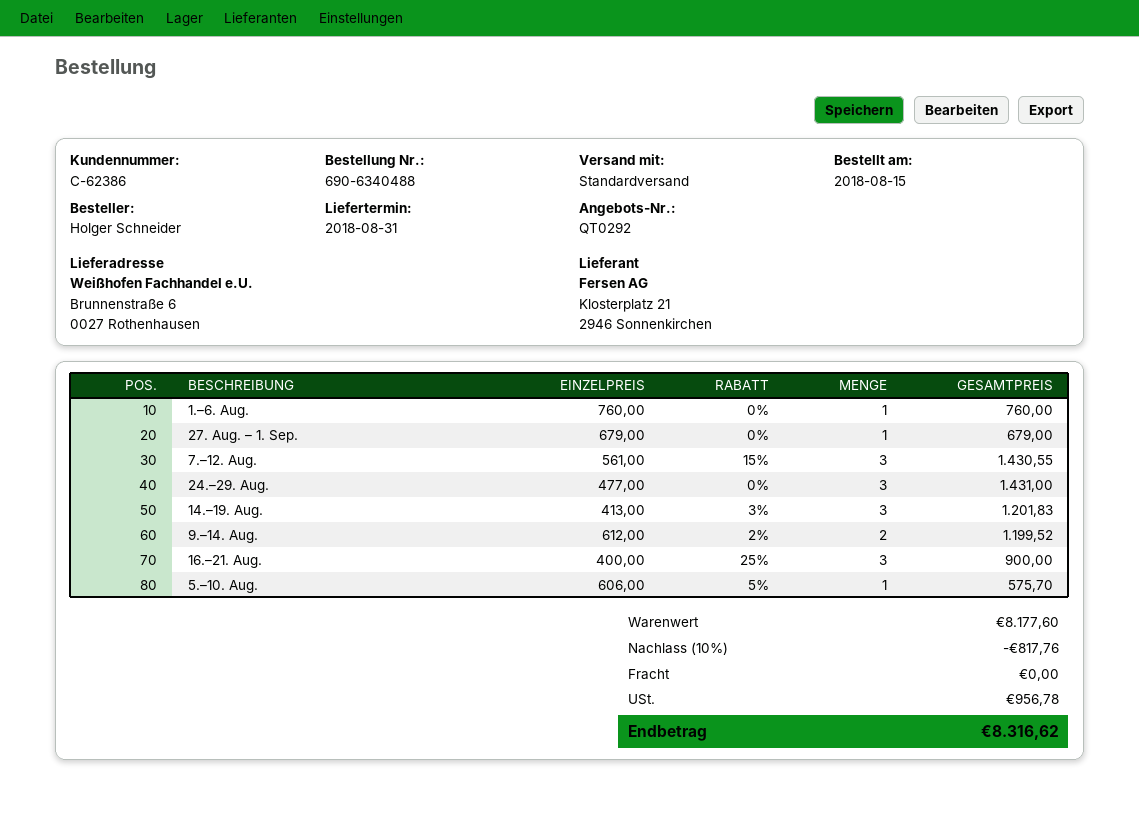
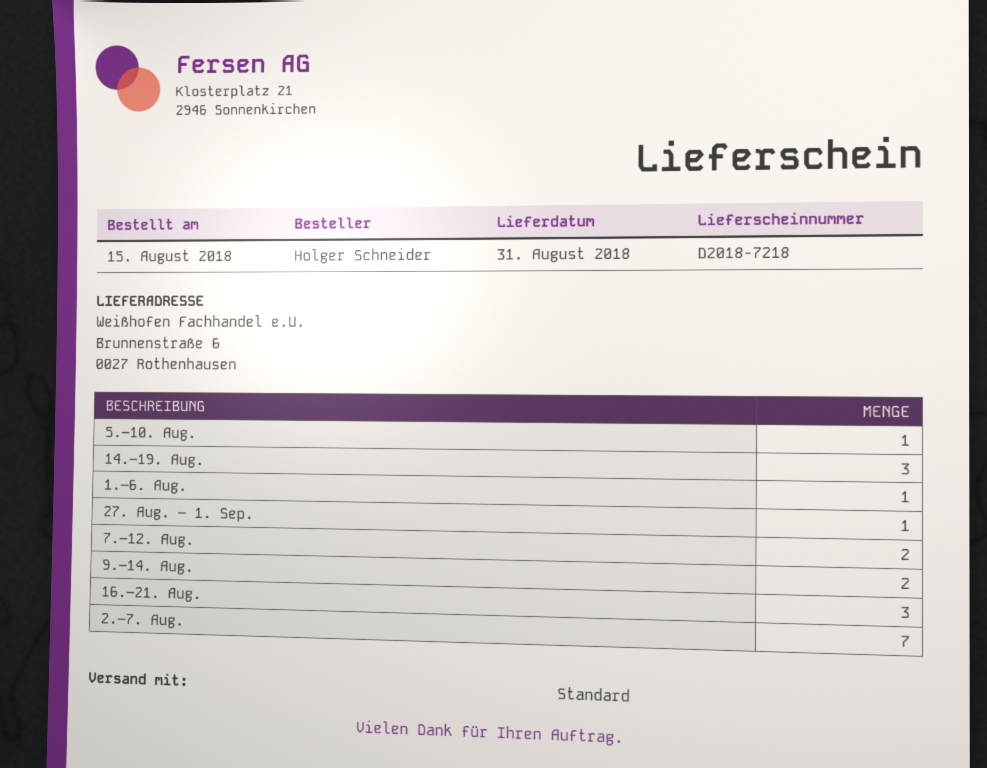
7.–12. Aug.: 3 -> 2
24.–29. Aug.: 3 -> none
2.–7. Aug.: none -> 7

